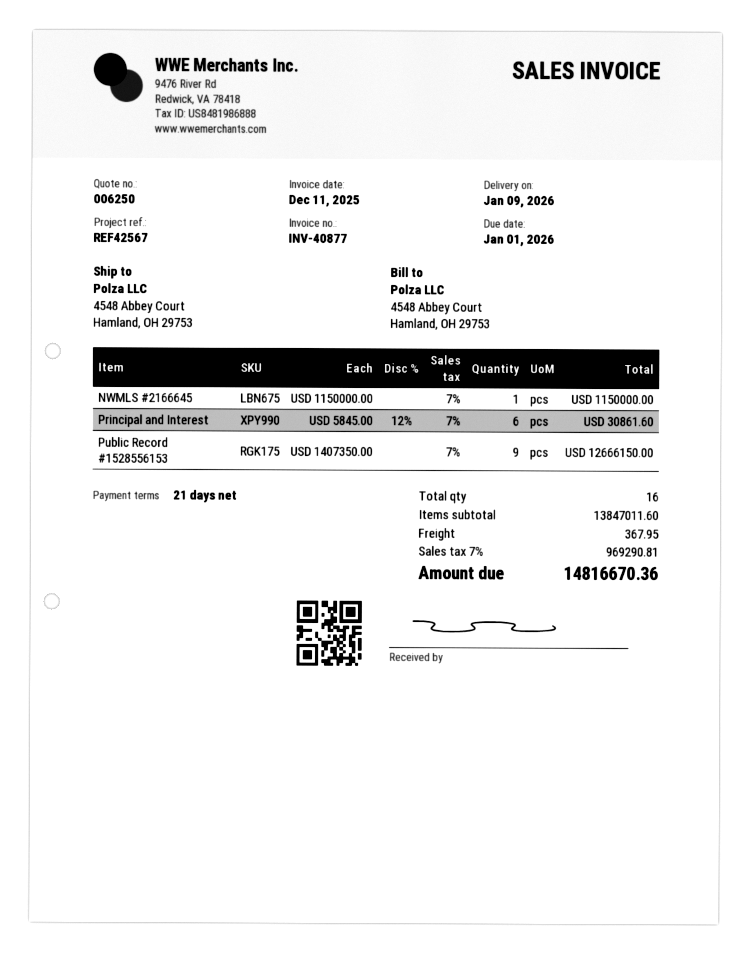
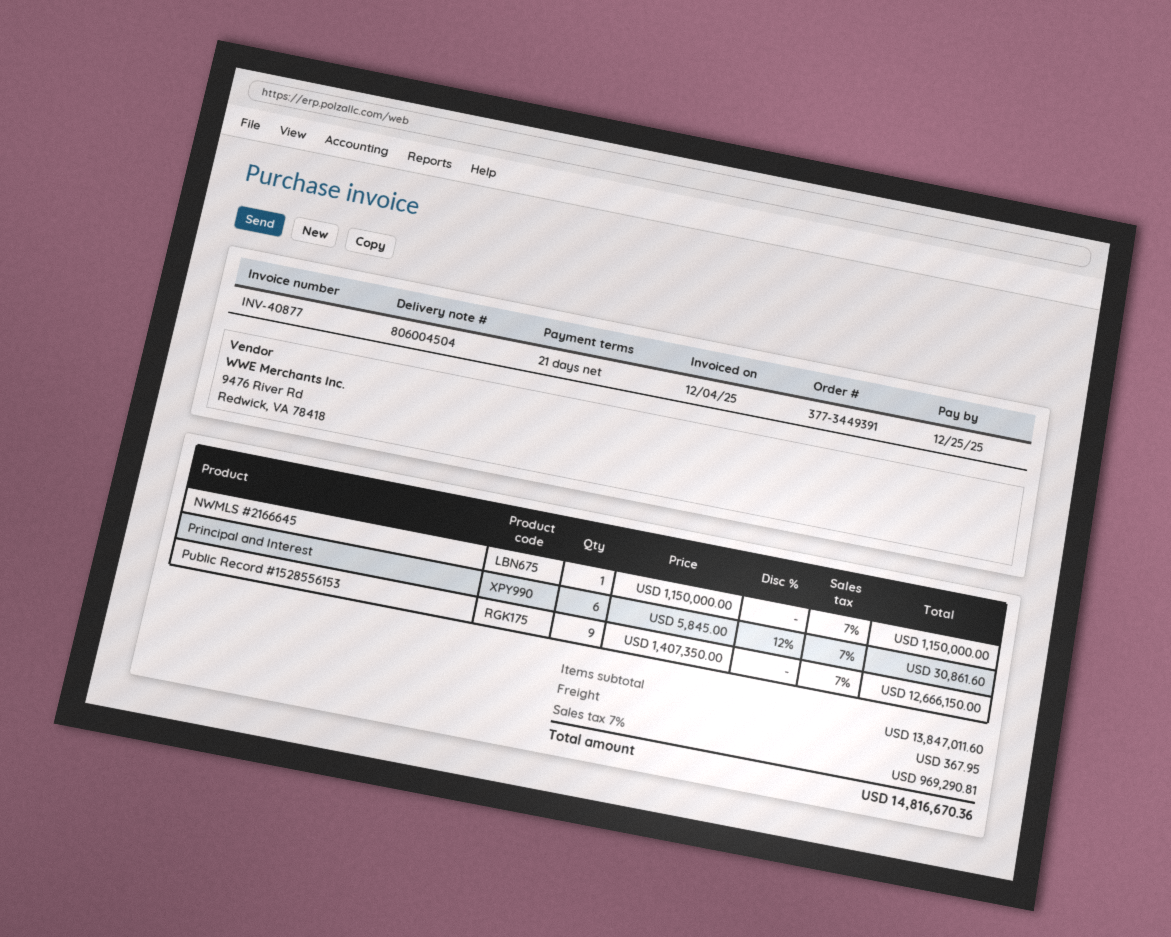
invoice date: 2025-12-11 -> 2025-12-04
due date: 2026-01-01 -> 2025-12-25

